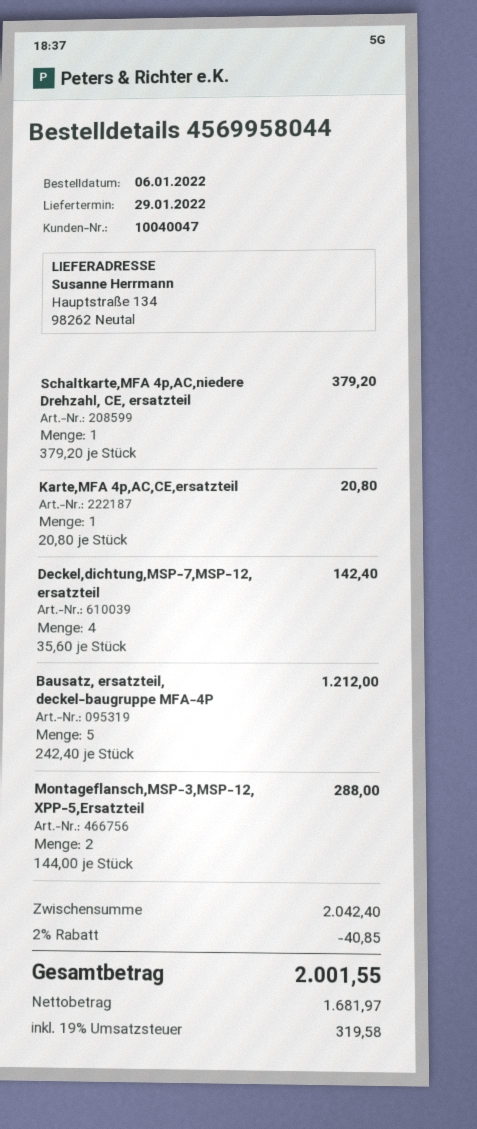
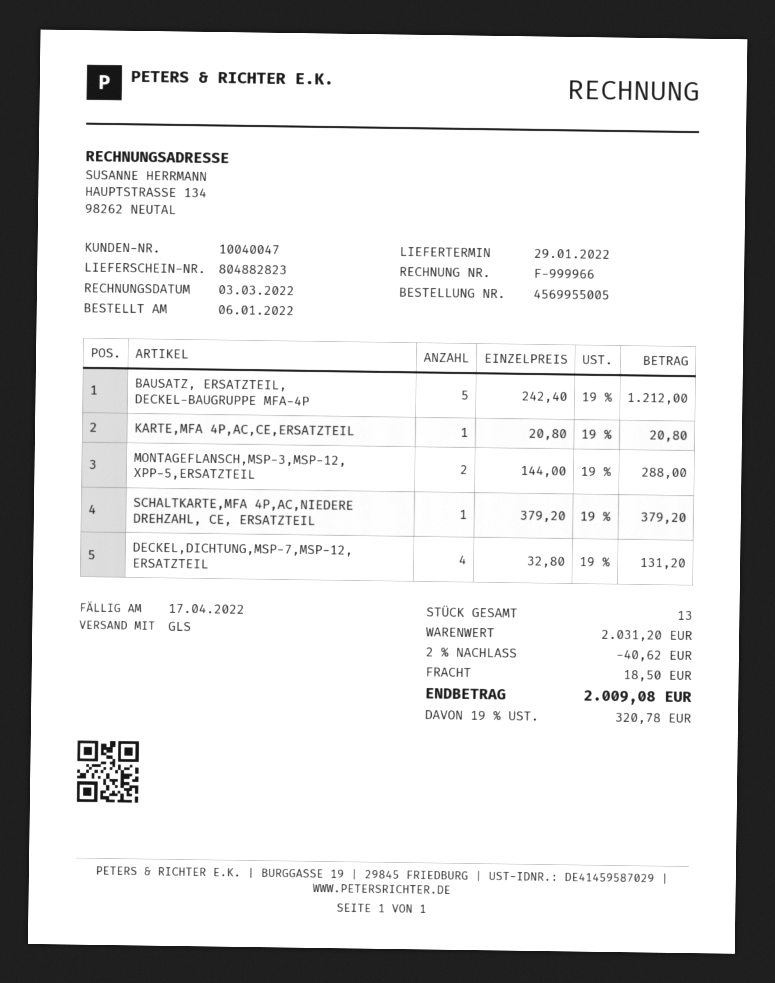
order number: 4569958044 -> 4569955005
Deckel,dichtung,MSP-7,MSP-12, ersatzteil: 4 x 35.60 = 142.40 -> 4 x 32.80 = 131.20
subtotal: 2042.40 -> 2031.20
discount: 2% = 40.85 -> 2% = 40.62
shipping: none -> 18.50
tax: 19% = 319.58 -> 19% = 320.78
total: 2001.55 -> 2009.08

